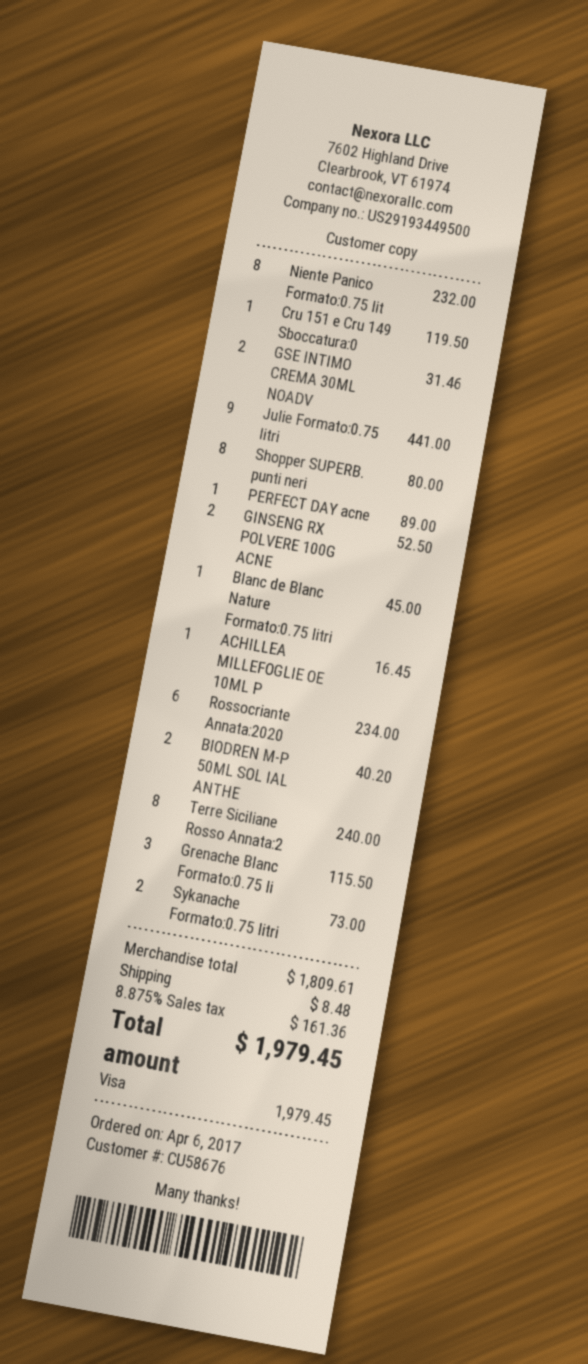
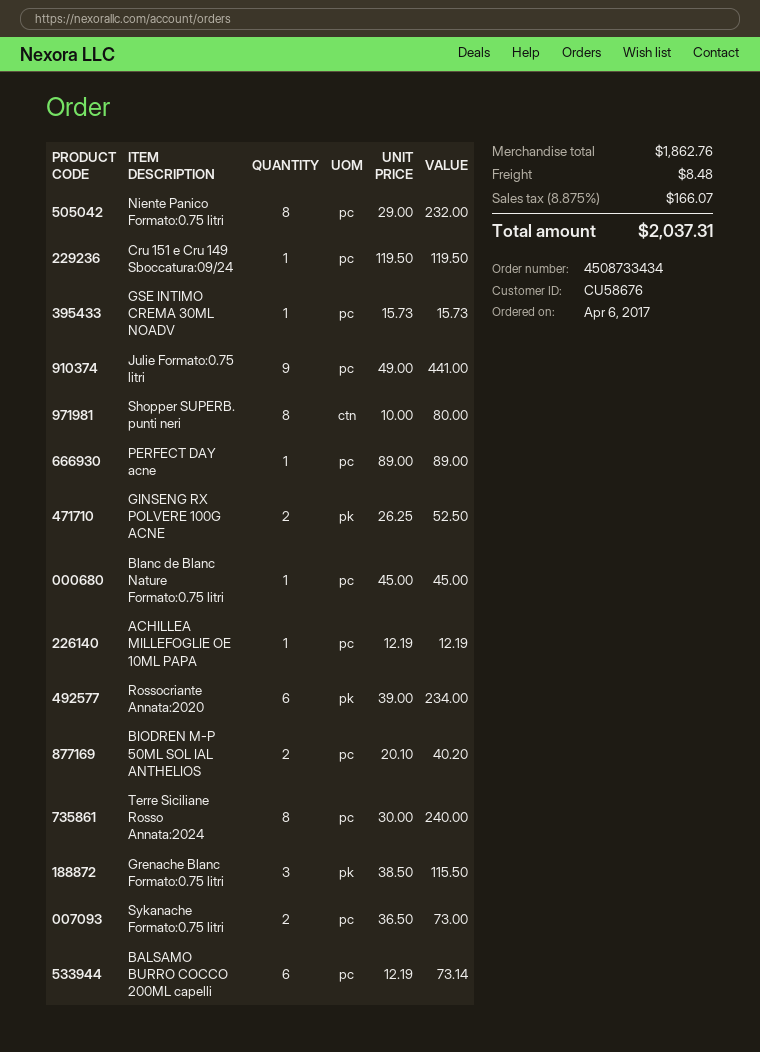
GSE INTIMO CREMA 30ML NOADV: 2 for 31.46 -> 1 for 15.73
ACHILLEA MILLEFOGLIE OE 10ML P: 1 for 16.45 -> 1 for 12.19
BALSAMO BURRO COCCO 200ML capelli: none -> 6 for 73.14
subtotal: 1809.61 -> 1862.76
tax: 8.875% = 161.36 -> 8.875% = 166.07
total: 1979.45 -> 2037.31

